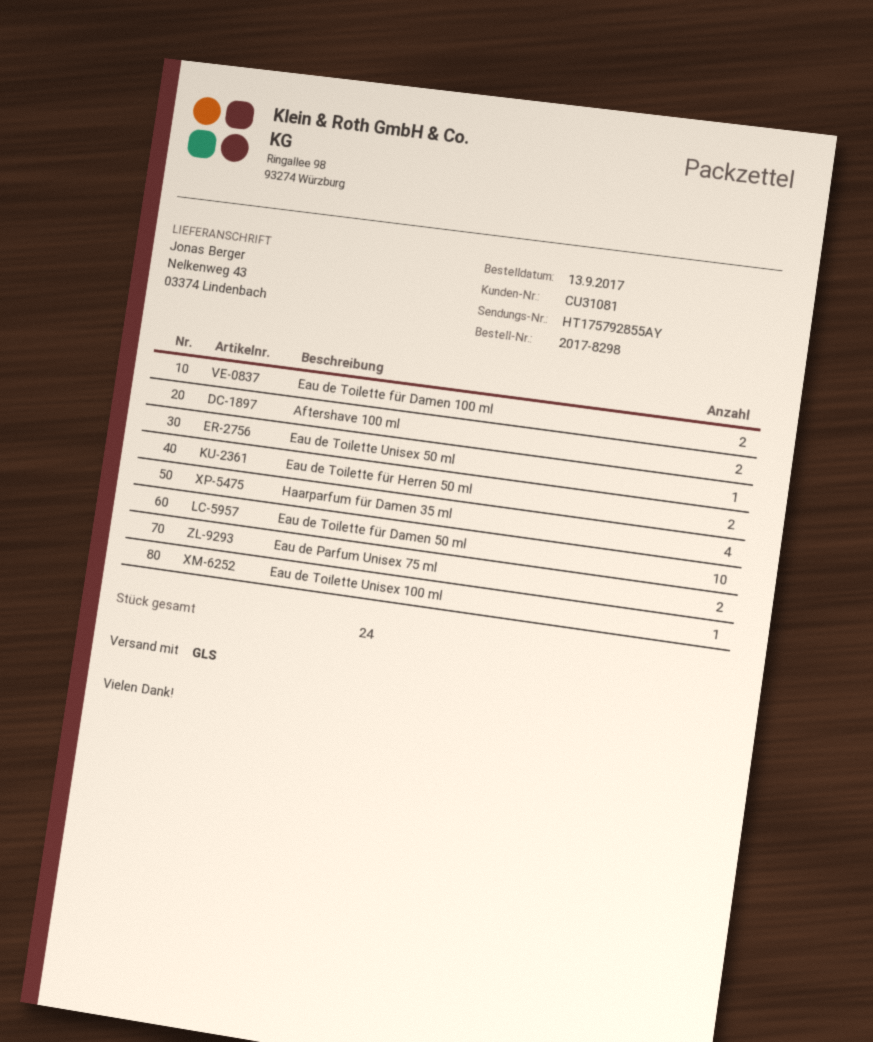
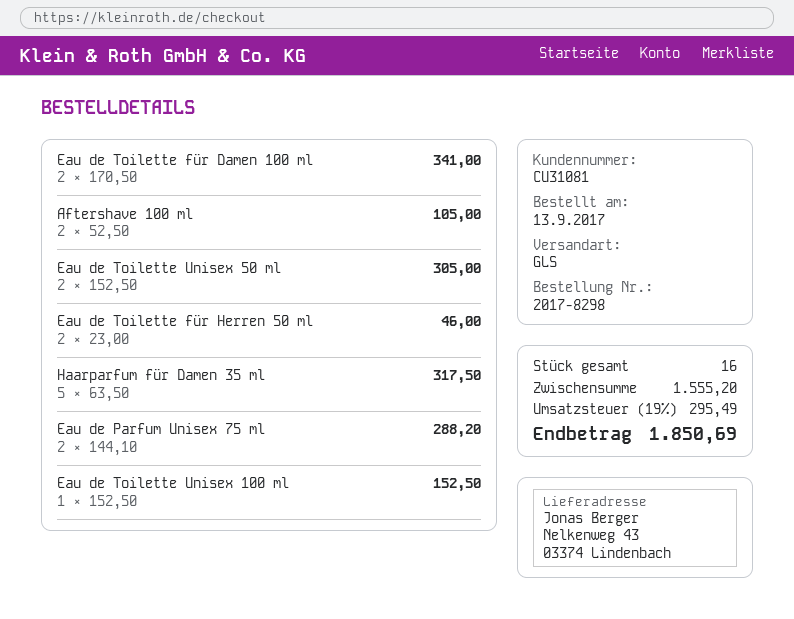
Eau de Toilette Unisex 50 ml: 1 -> 2
Haarparfum für Damen 35 ml: 4 -> 5
Eau de Toilette für Damen 50 ml: 10 -> none
total quantity: 24 -> 16

